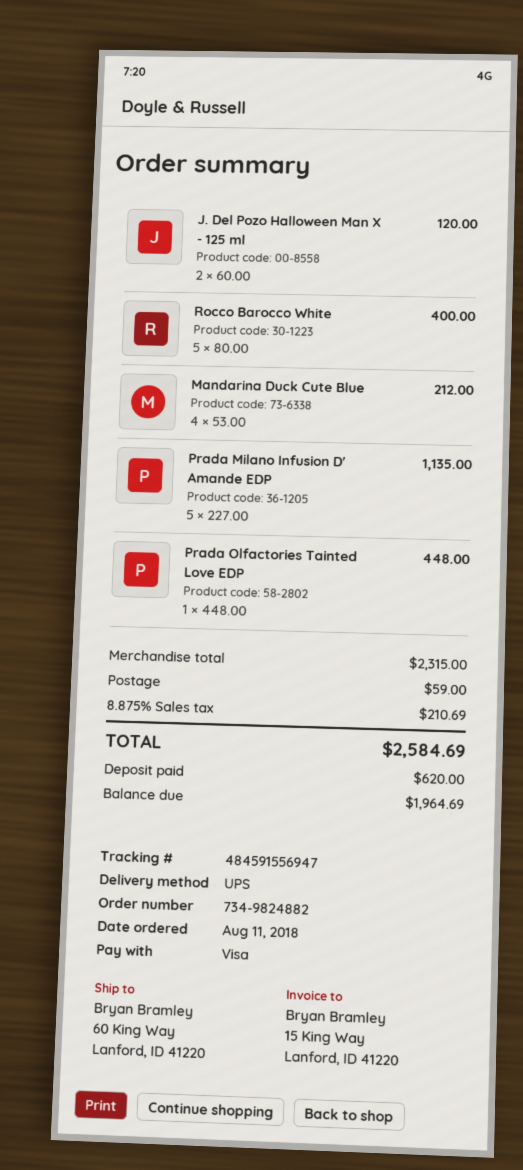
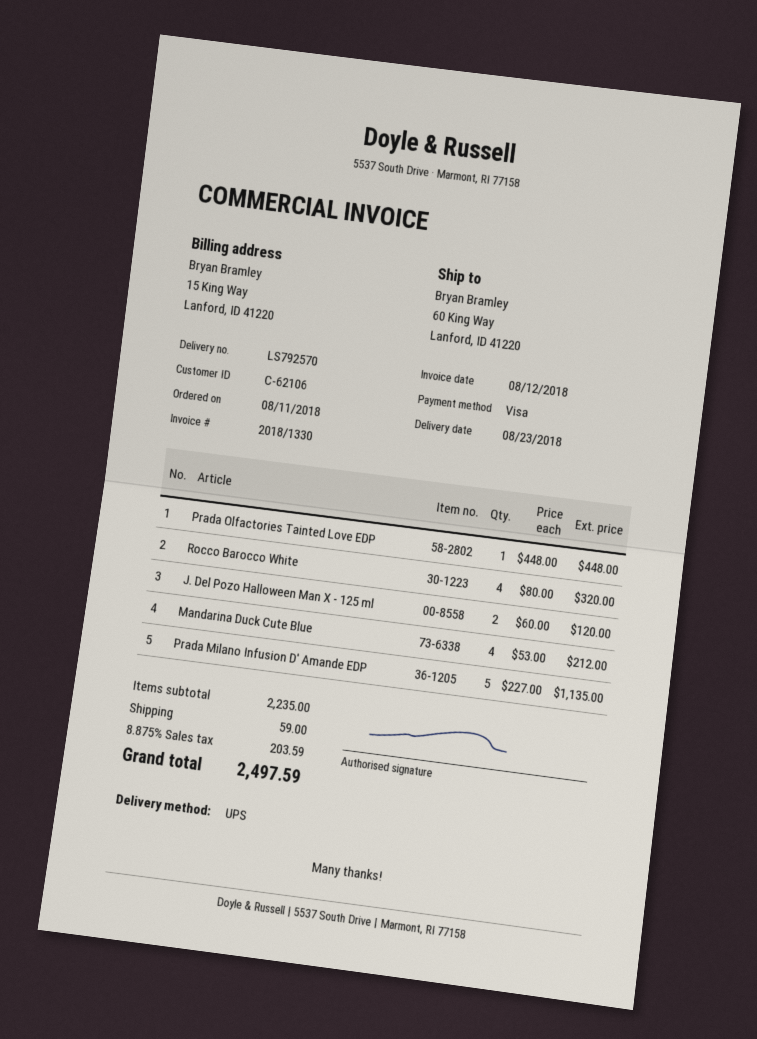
Rocco Barocco White: 5 x 80.00 = 400.00 -> 4 x 80.00 = 320.00
subtotal: 2315.00 -> 2235.00
tax: 8.875% = 210.69 -> 8.875% = 203.59
total: 2584.69 -> 2497.59

